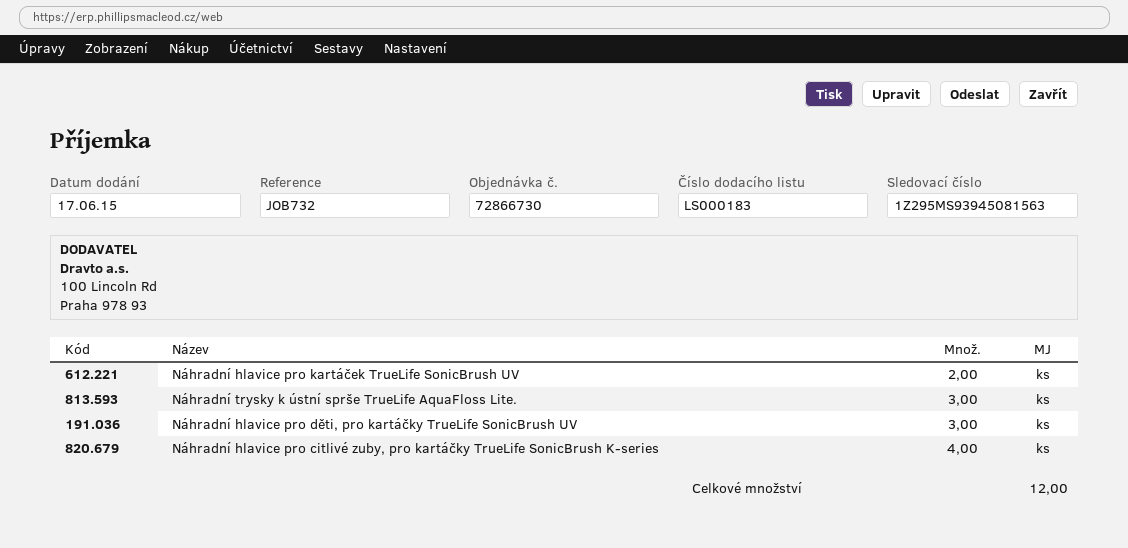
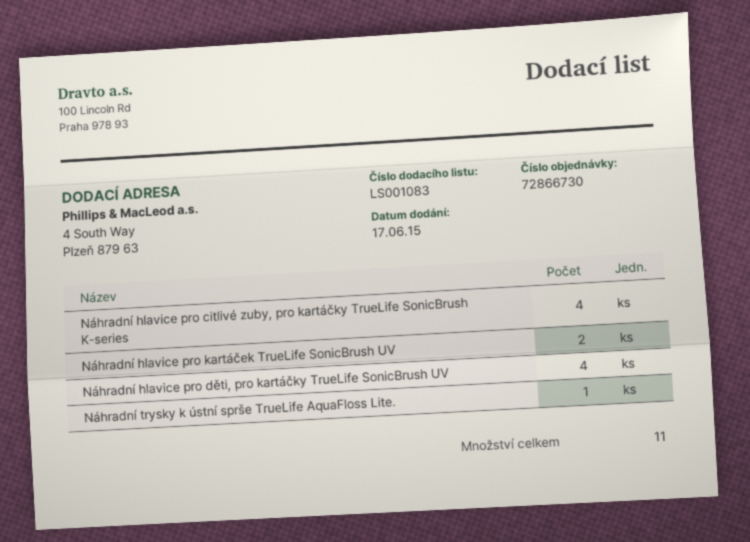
delivery note number: LS000183 -> LS001083
Náhradní trysky k ústní sprše TrueLife AquaFloss Lite.: 3 -> 1
Náhradní hlavice pro děti, pro kartáčky TrueLife SonicBrush UV: 3 -> 4
total quantity: 12 -> 11

